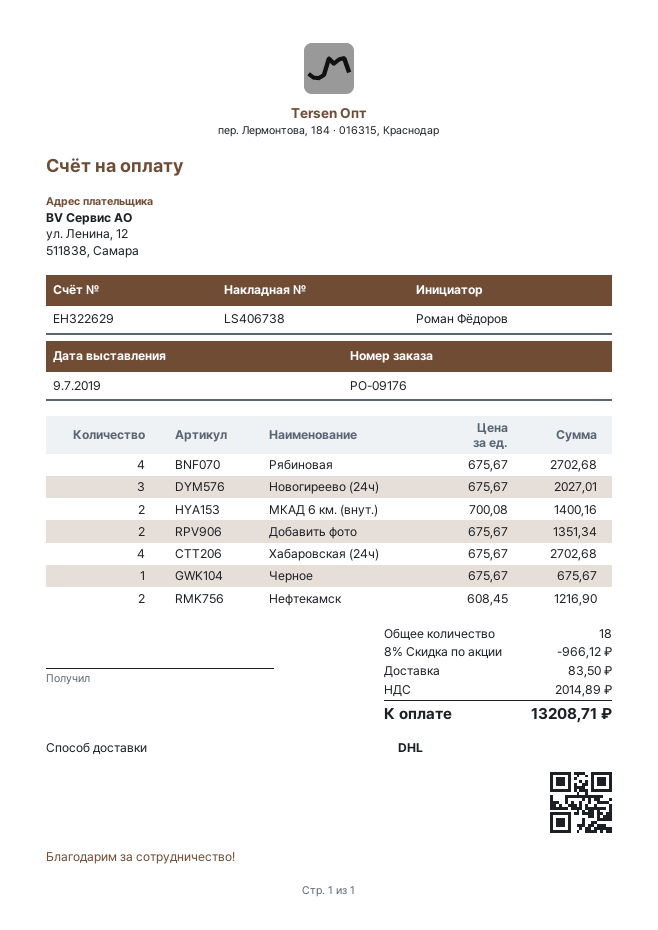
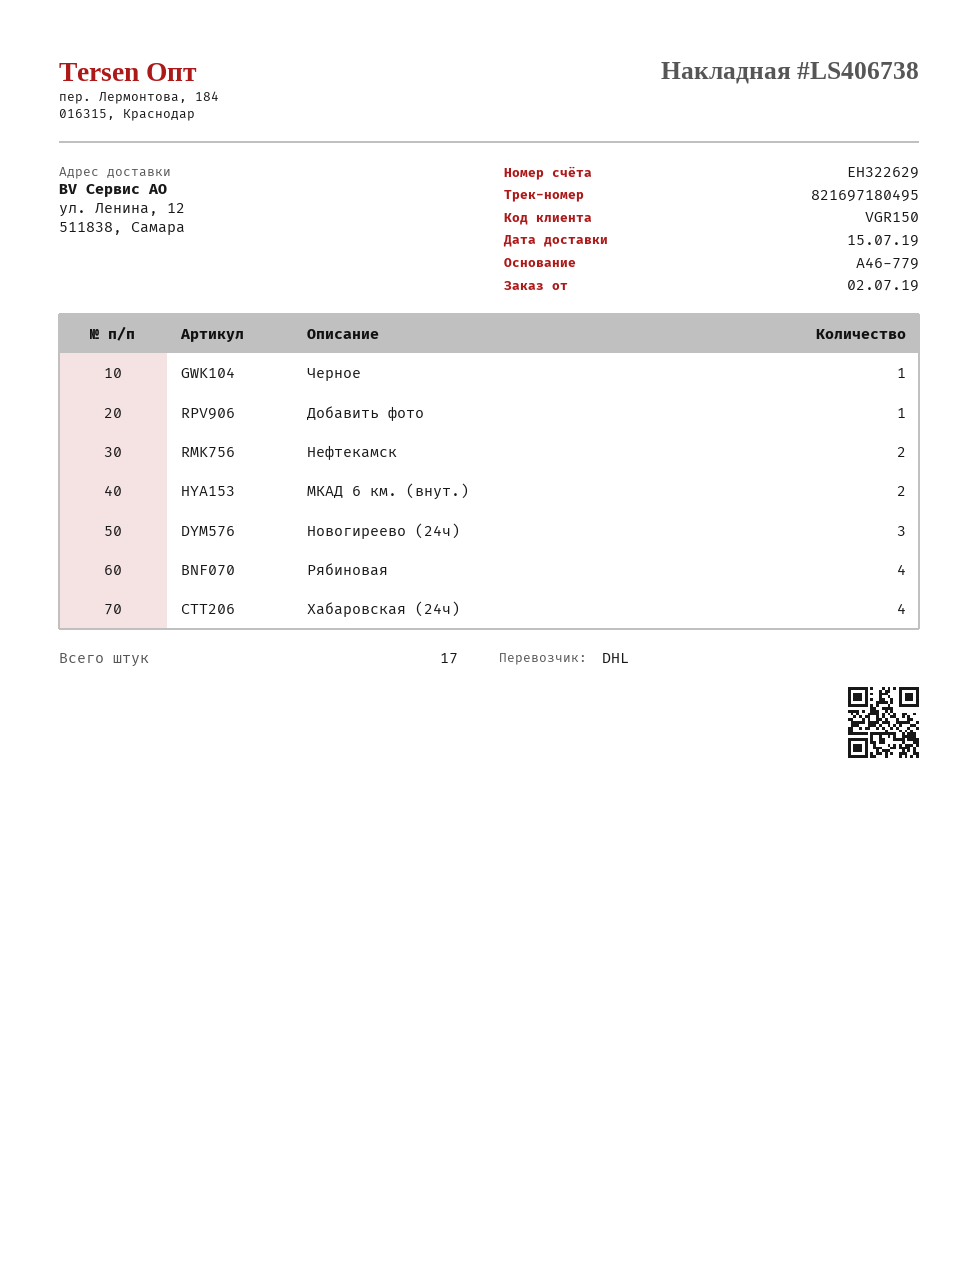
Добавить фото: 2 -> 1
total quantity: 18 -> 17

